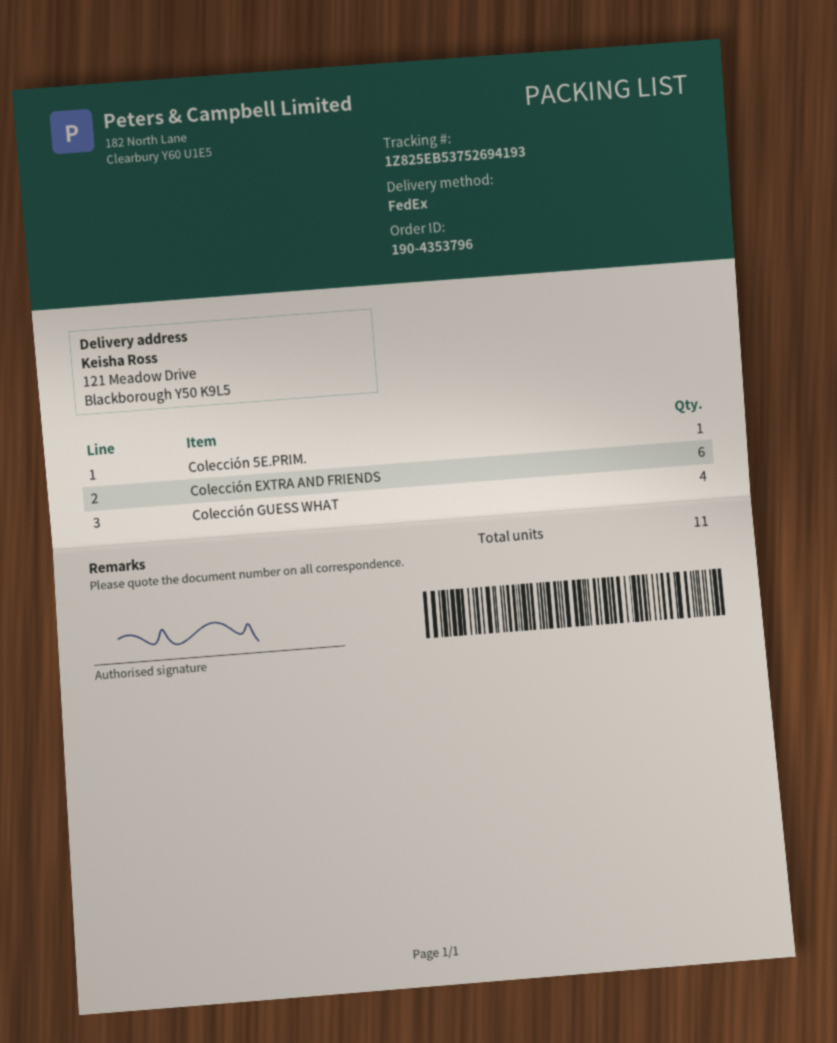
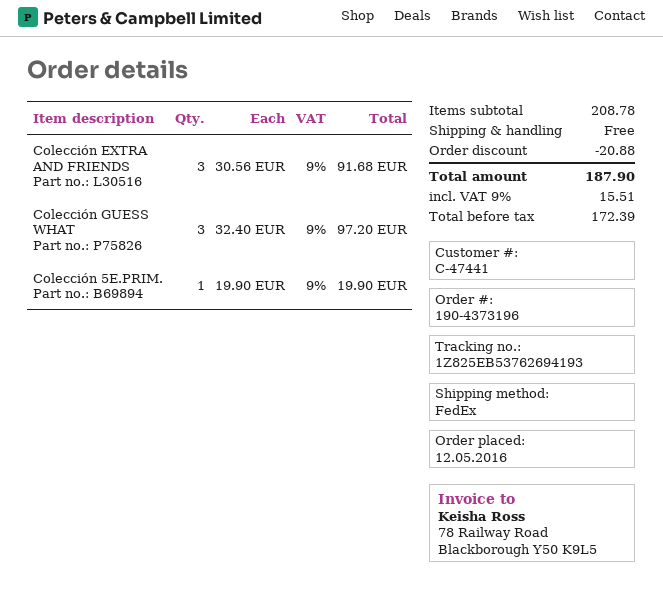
order number: 190-4353796 -> 190-4373196
tracking number: 1Z825EB53752694193 -> 1Z825EB53762694193
Colección EXTRA AND FRIENDS: 6 -> 3
Colección GUESS WHAT: 4 -> 3

